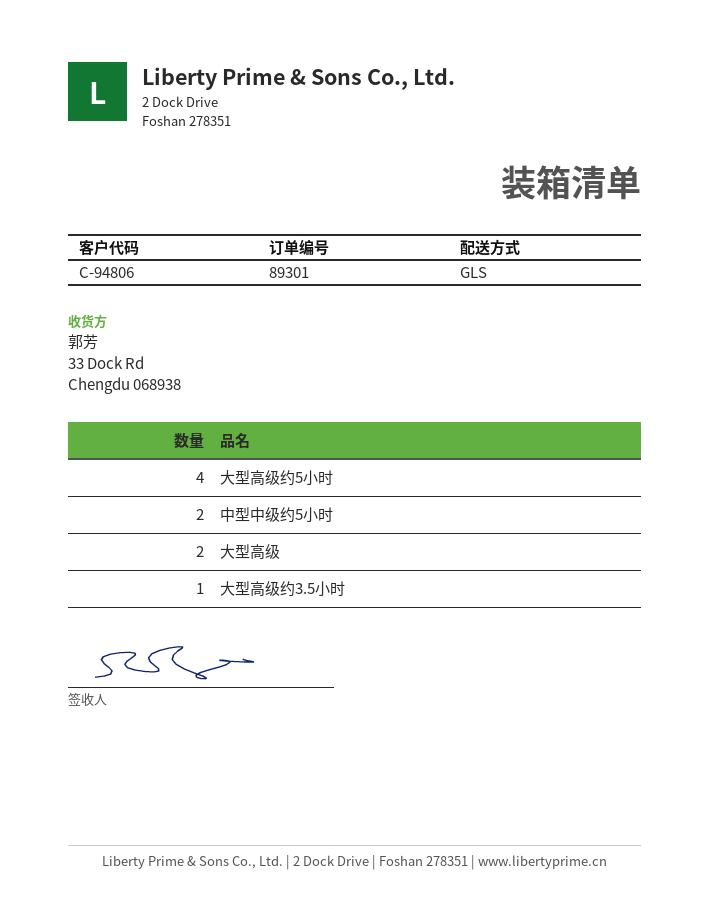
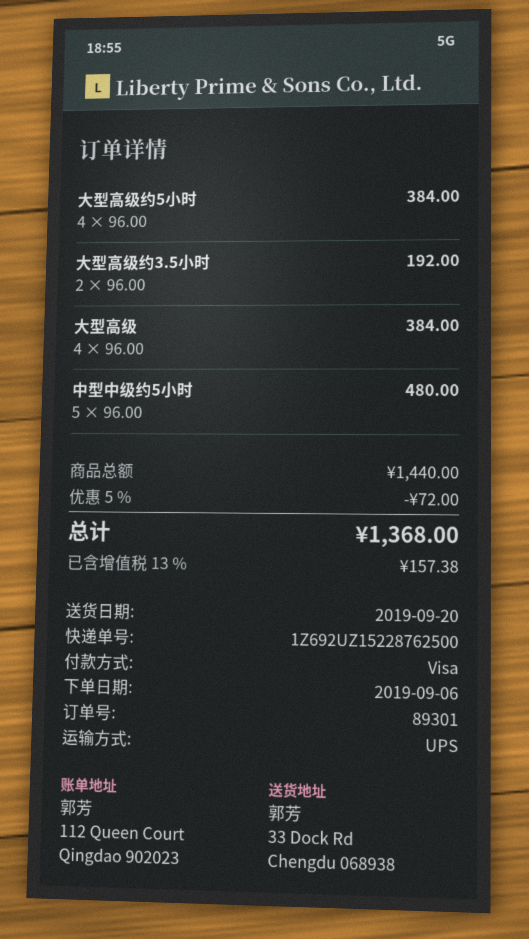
shipping method: GLS -> UPS
中型中级约5小时: 2 -> 5
大型高级: 2 -> 4
大型高级约3.5小时: 1 -> 2

